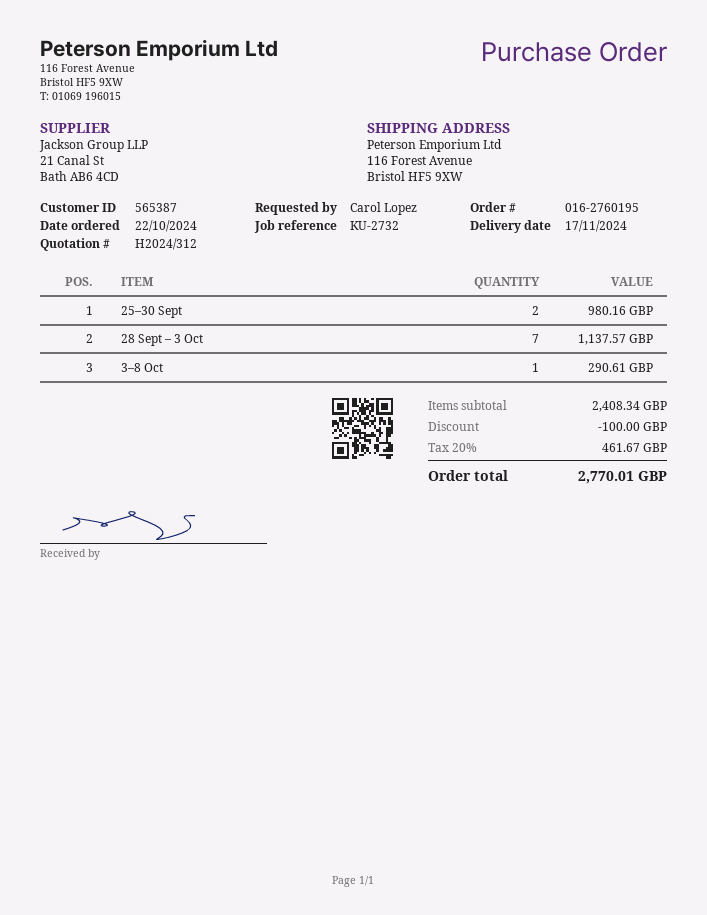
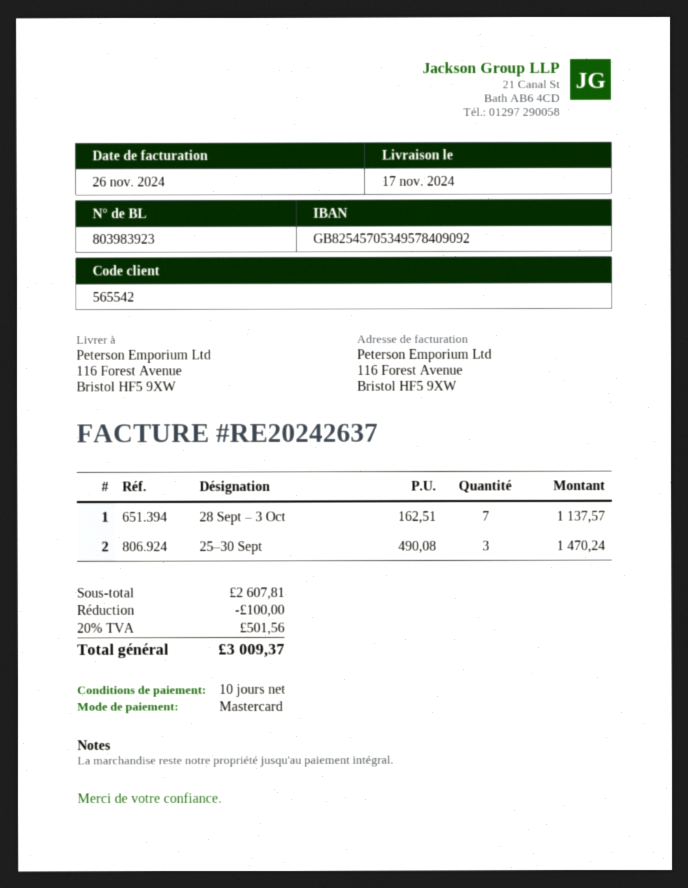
customer number: 565387 -> 565542
25–30 Sept: 2 for 980.16 -> 3 for 1470.24
3–8 Oct: 1 for 290.61 -> none
subtotal: 2408.34 -> 2607.81
tax: 20% = 461.67 -> 20% = 501.56
total: 2770.01 -> 3009.37

